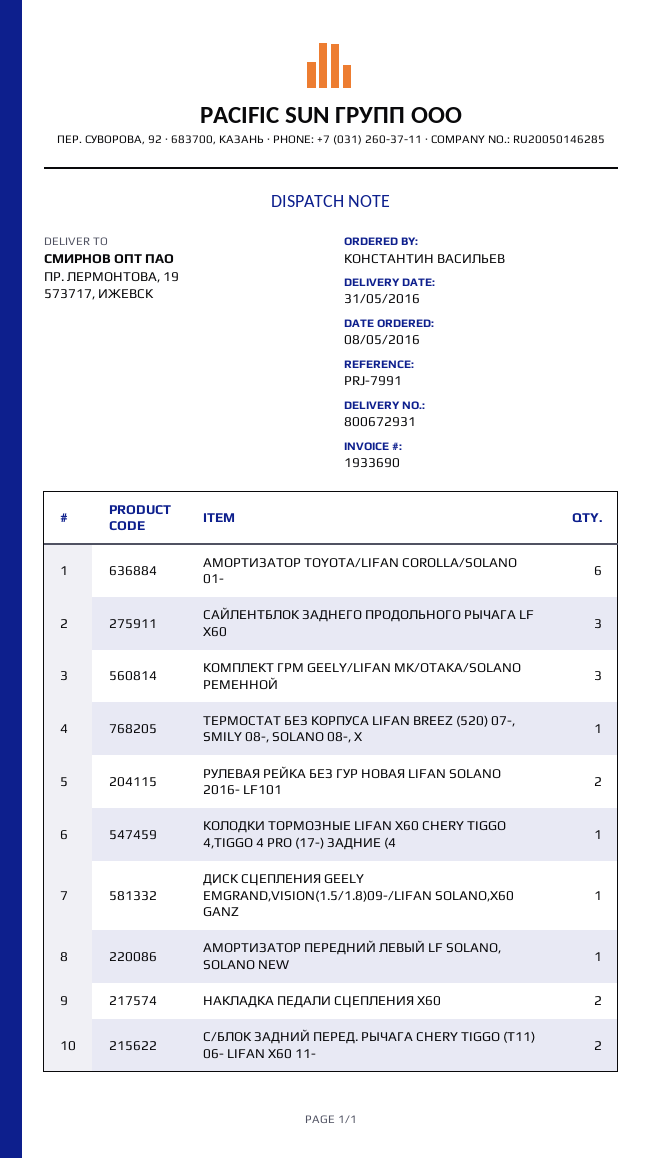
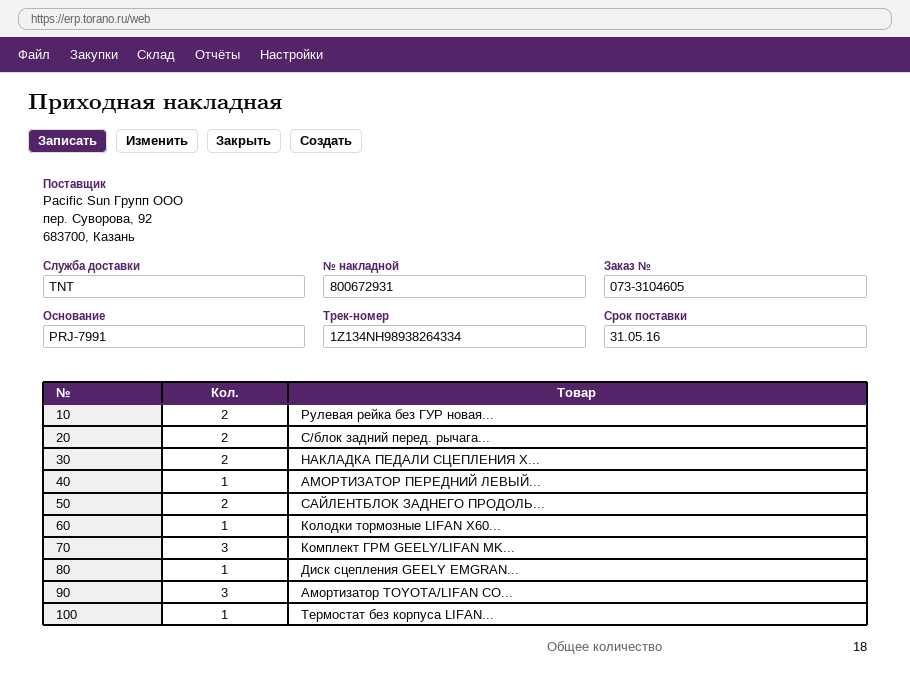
АМОРТИЗАТОР TOYOTA/LIFAN COROLLA/SOLANO 01-: 6 -> 3
САЙЛЕНТБЛОК ЗАДНЕГО ПРОДОЛЬНОГО РЫЧАГА LF X60: 3 -> 2

